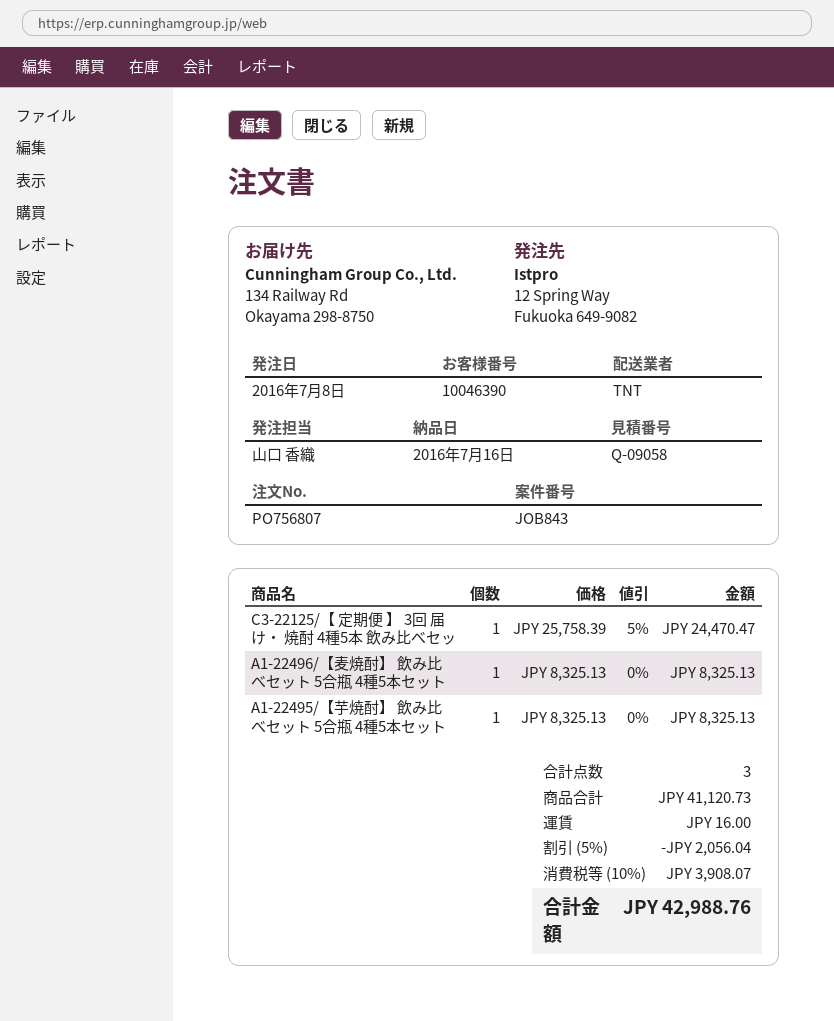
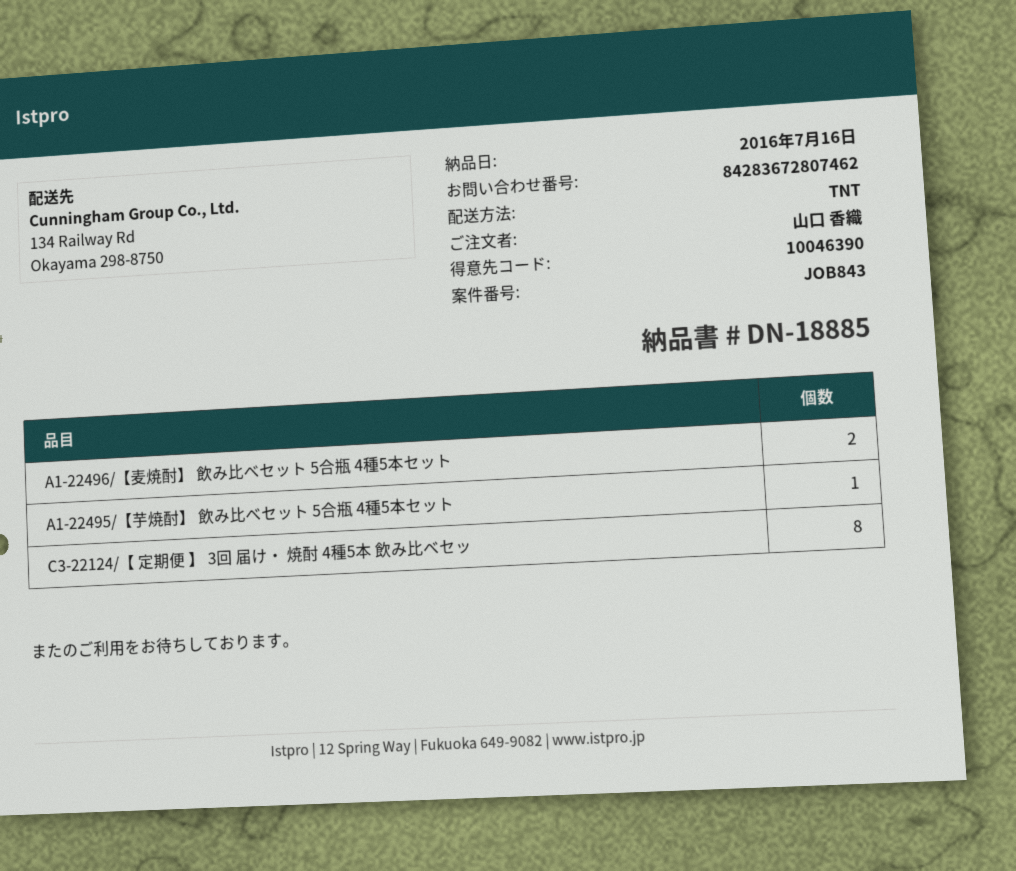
C3-22125/【 定期便 】 3回 届け・ 焼酎 4種5本 飲み比べセッ: 1 -> none
A1-22496/【麦焼酎】 飲み比べセット 5合瓶 4種5本セット: 1 -> 2
C3-22124/【 定期便 】 3回 届け・ 焼酎 4種5本 飲み比べセッ: none -> 8

